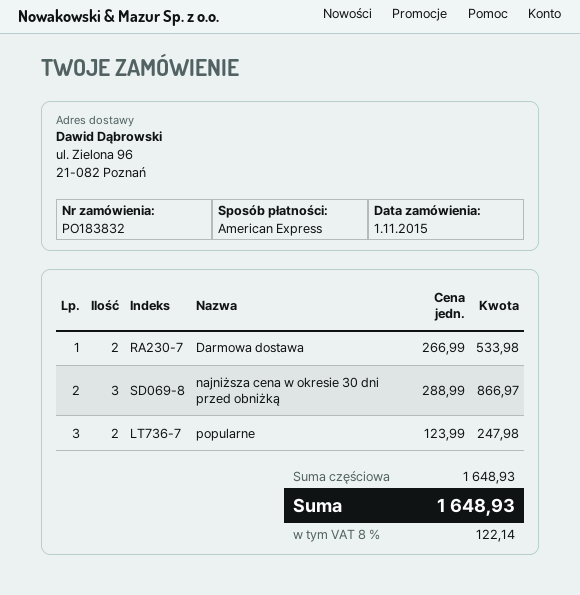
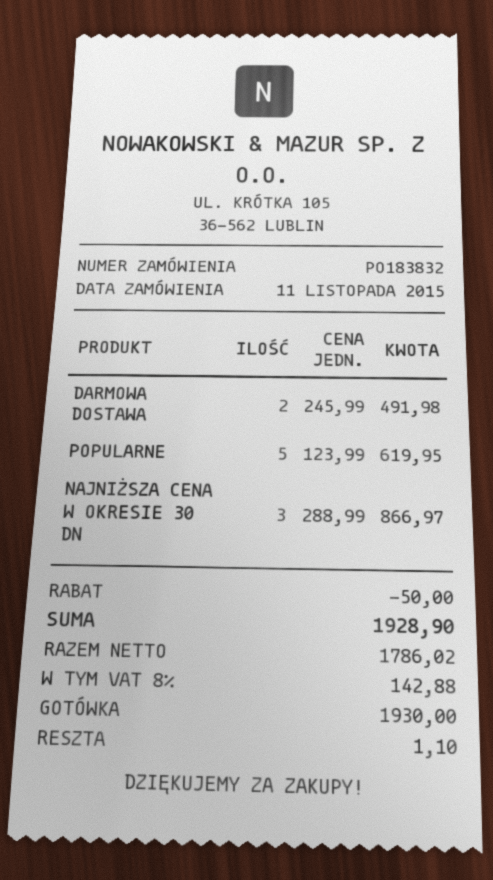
order date: 2015-11-01 -> 2015-11-11
payment method: American Express -> cash
Darmowa dostawa: 2 x 266.99 = 533.98 -> 2 x 245.99 = 491.98
popularne: 2 x 123.99 = 247.98 -> 5 x 123.99 = 619.95
discount: none -> 50.00
tax: 8% = 122.14 -> 8% = 142.88
total: 1648.93 -> 1928.90

